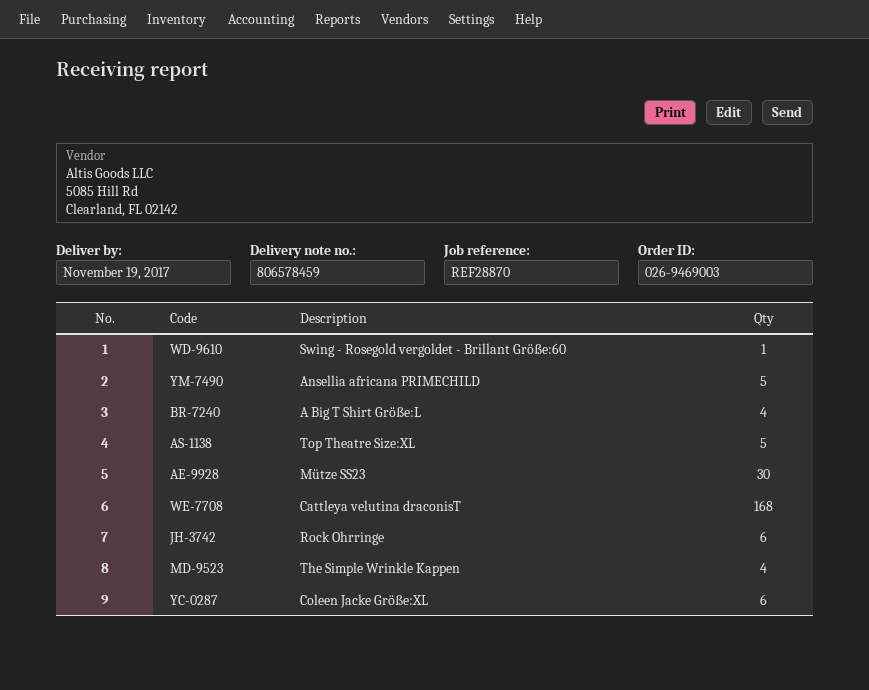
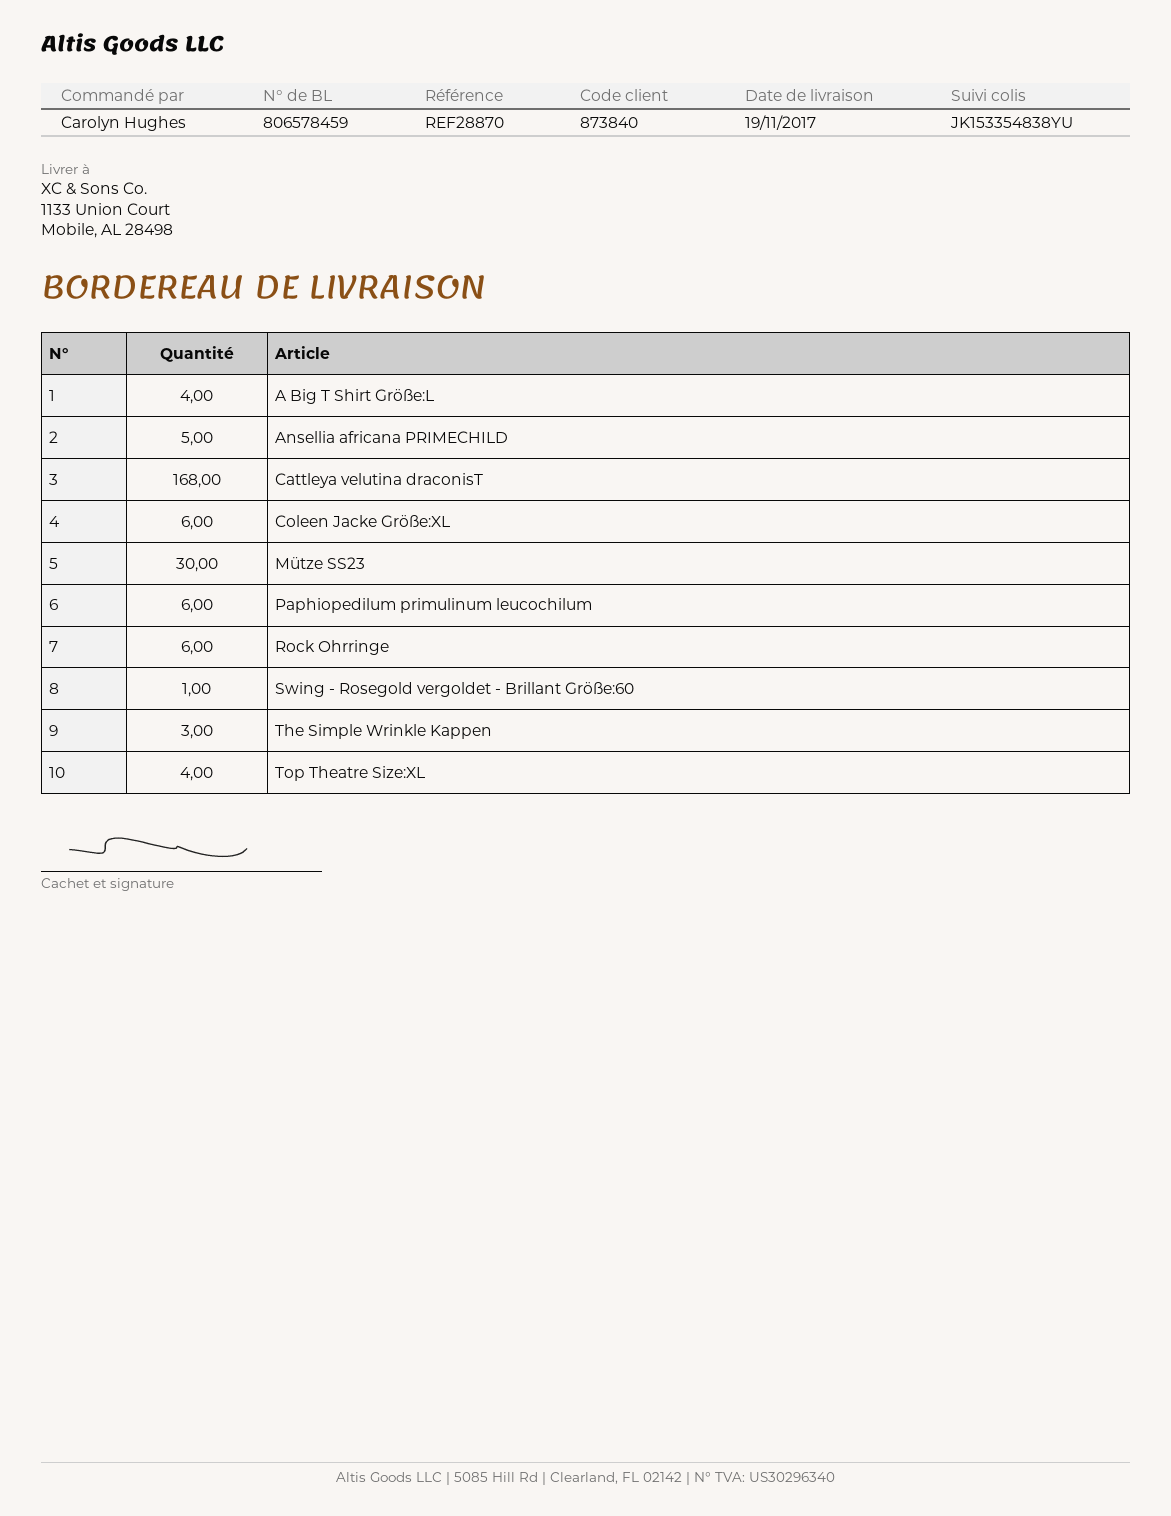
Top Theatre Size:XL: 5 -> 4
The Simple Wrinkle Kappen: 4 -> 3
Paphiopedilum primulinum leucochilum: none -> 6

